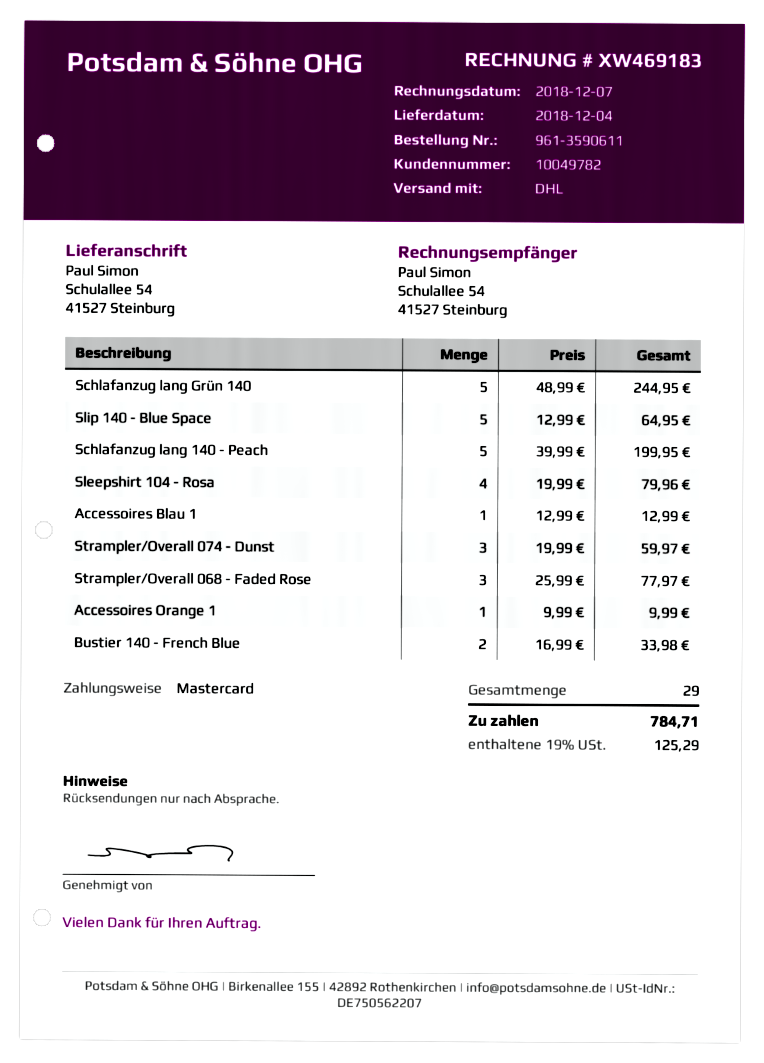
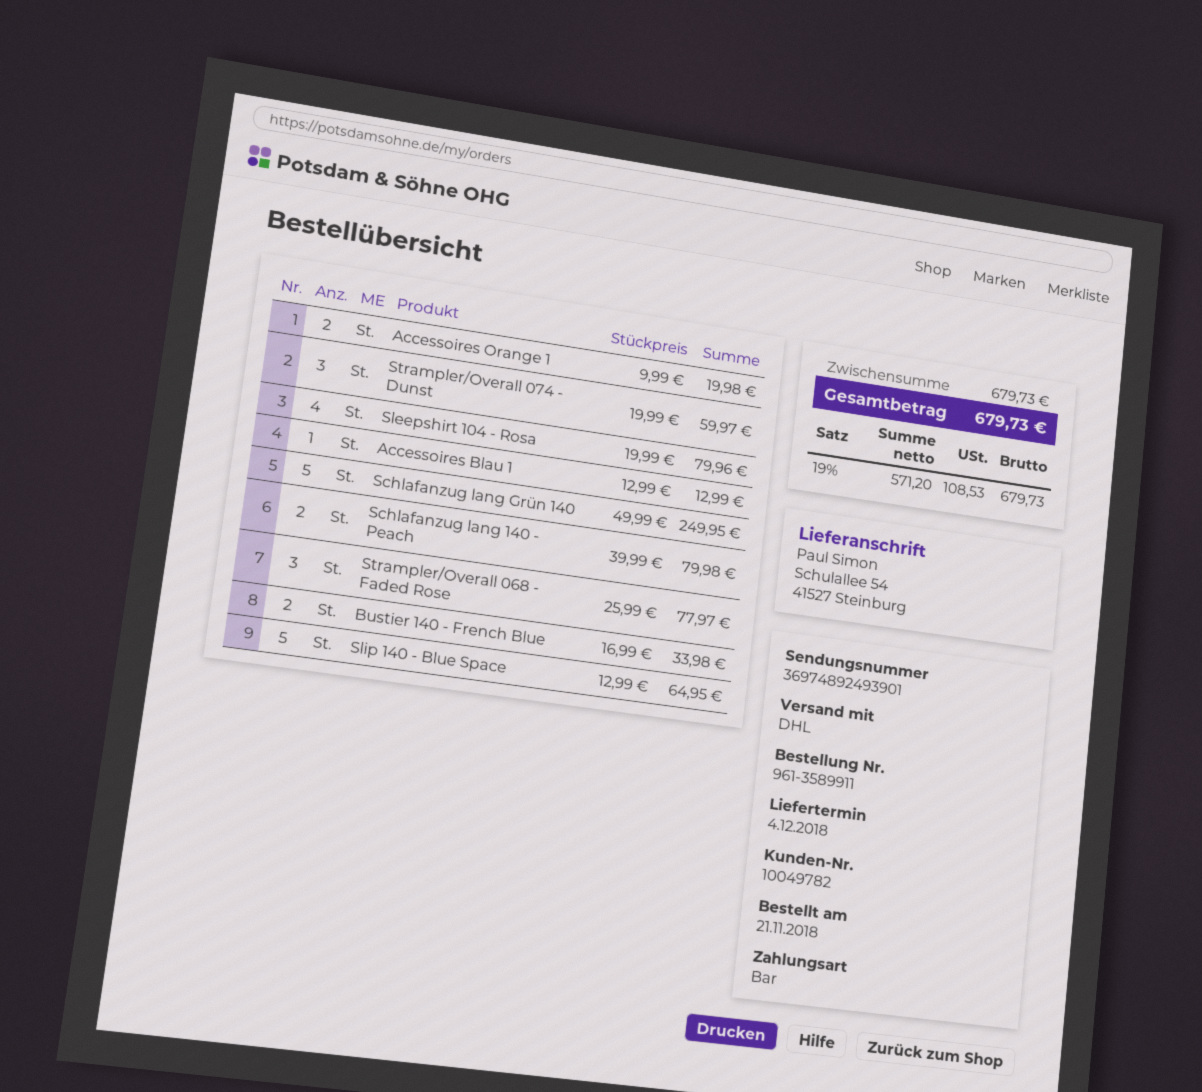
order number: 961-3590611 -> 961-3589911
payment method: Mastercard -> cash
Schlafanzug lang Grün 140: 5 x 48.99 = 244.95 -> 5 x 49.99 = 249.95
Schlafanzug lang 140 - Peach: 5 x 39.99 = 199.95 -> 2 x 39.99 = 79.98
Accessoires Orange 1: 1 x 9.99 = 9.99 -> 2 x 9.99 = 19.98
tax: 19% = 125.29 -> 19% = 108.53
total: 784.71 -> 679.73

